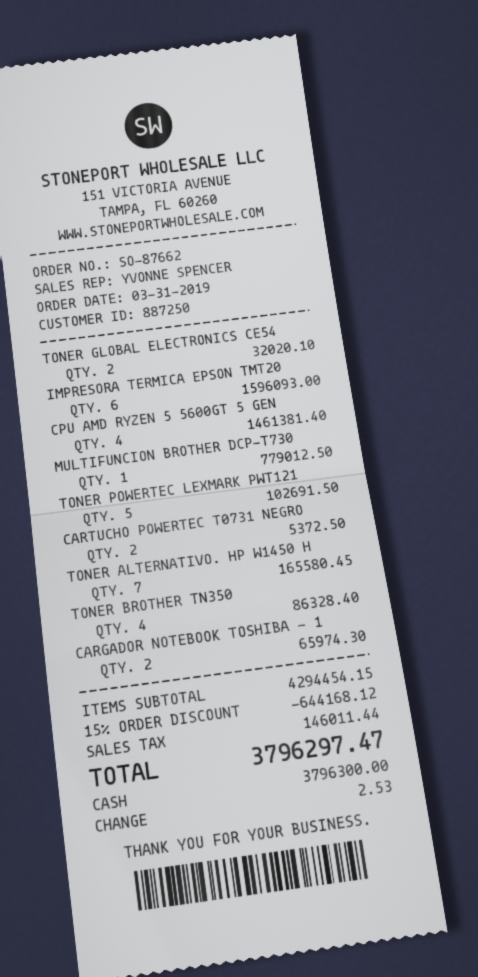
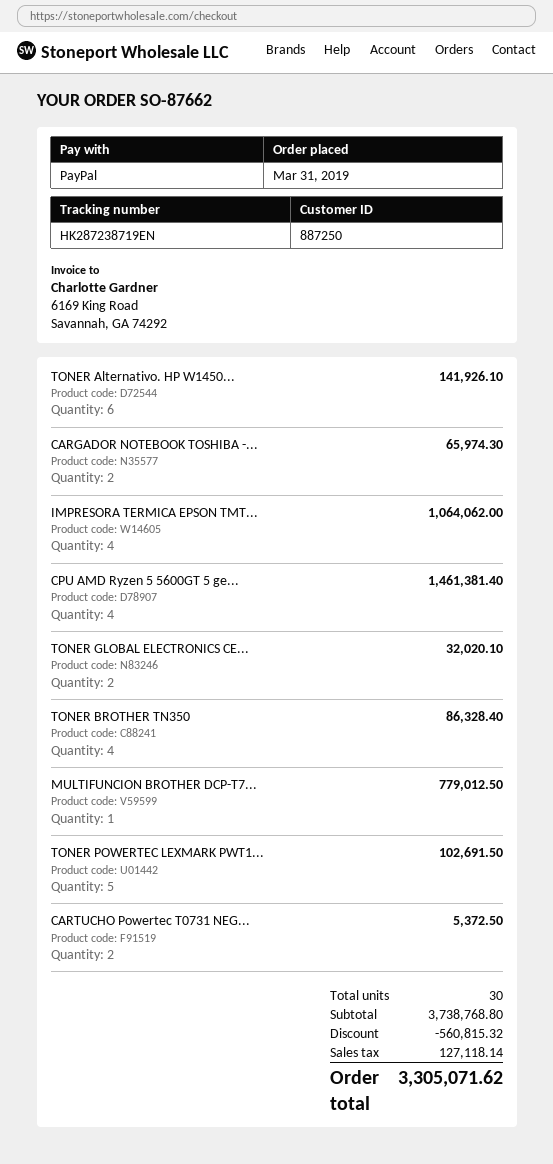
payment method: cash -> PayPal
IMPRESORA TERMICA EPSON TMT20: 6 for 1596093.00 -> 4 for 1064062.00
TONER ALTERNATIVO. HP W1450 H: 7 for 165580.45 -> 6 for 141926.10
subtotal: 4294454.15 -> 3738768.80
discount: 644168.12 -> 560815.32
tax: 146011.44 -> 127118.14
total: 3796297.47 -> 3305071.62

